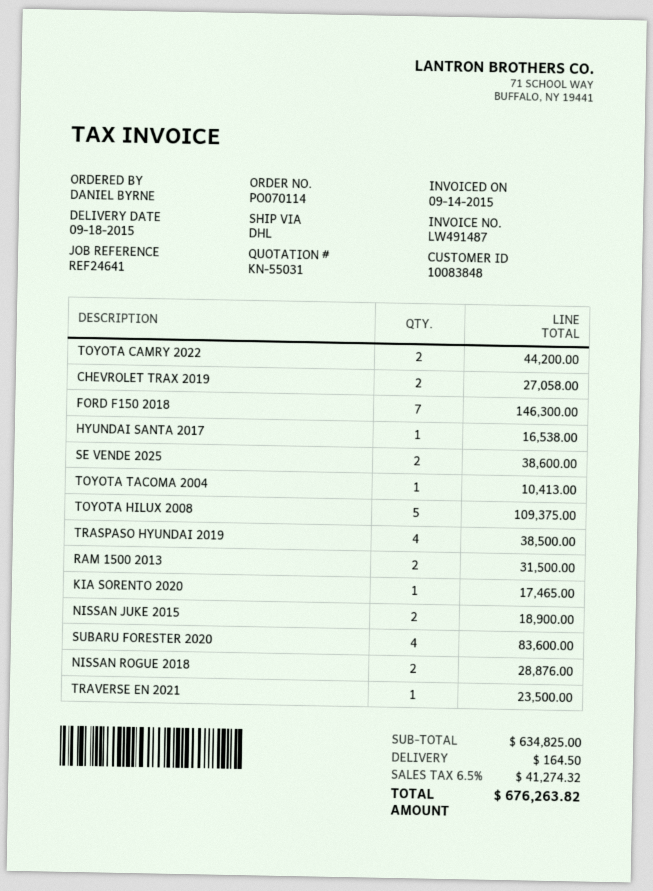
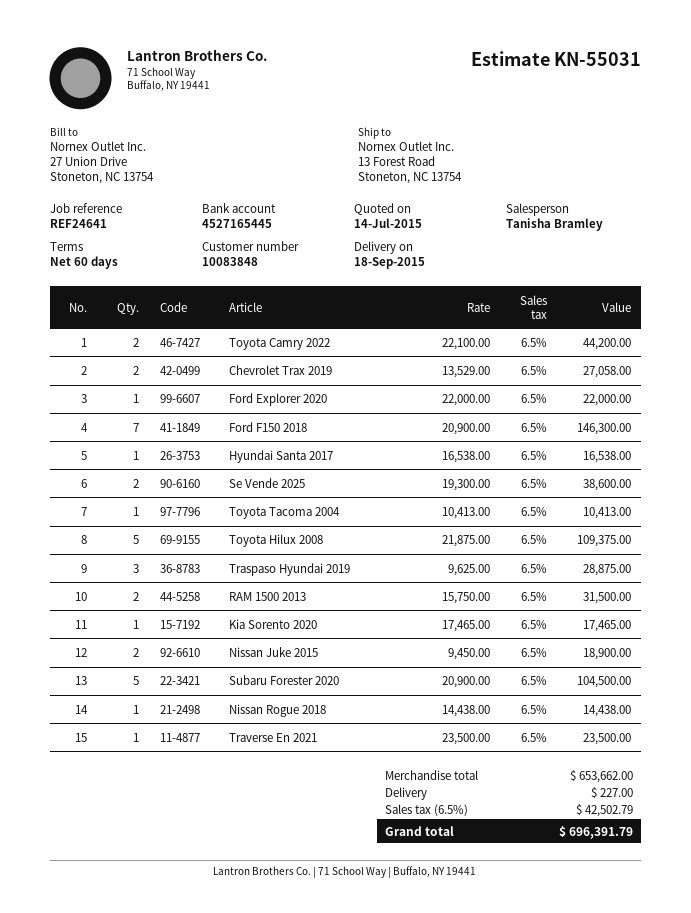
TRASPASO HYUNDAI 2019: 4 for 38500.00 -> 3 for 28875.00
SUBARU FORESTER 2020: 4 for 83600.00 -> 5 for 104500.00
NISSAN ROGUE 2018: 2 for 28876.00 -> 1 for 14438.00
Ford Explorer 2020: none -> 1 for 22000.00
subtotal: 634825.00 -> 653662.00
shipping: 164.50 -> 227.00
tax: 6.5% = 41274.32 -> 6.5% = 42502.79
total: 676263.82 -> 696391.79

